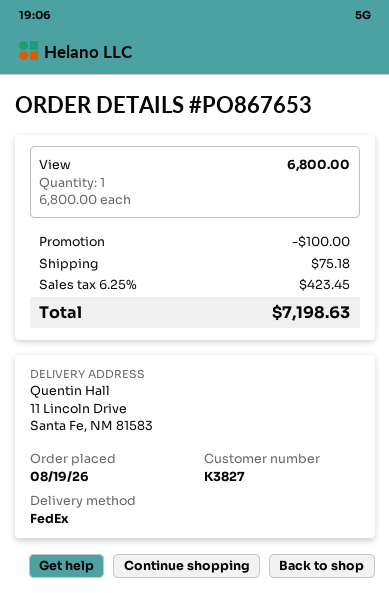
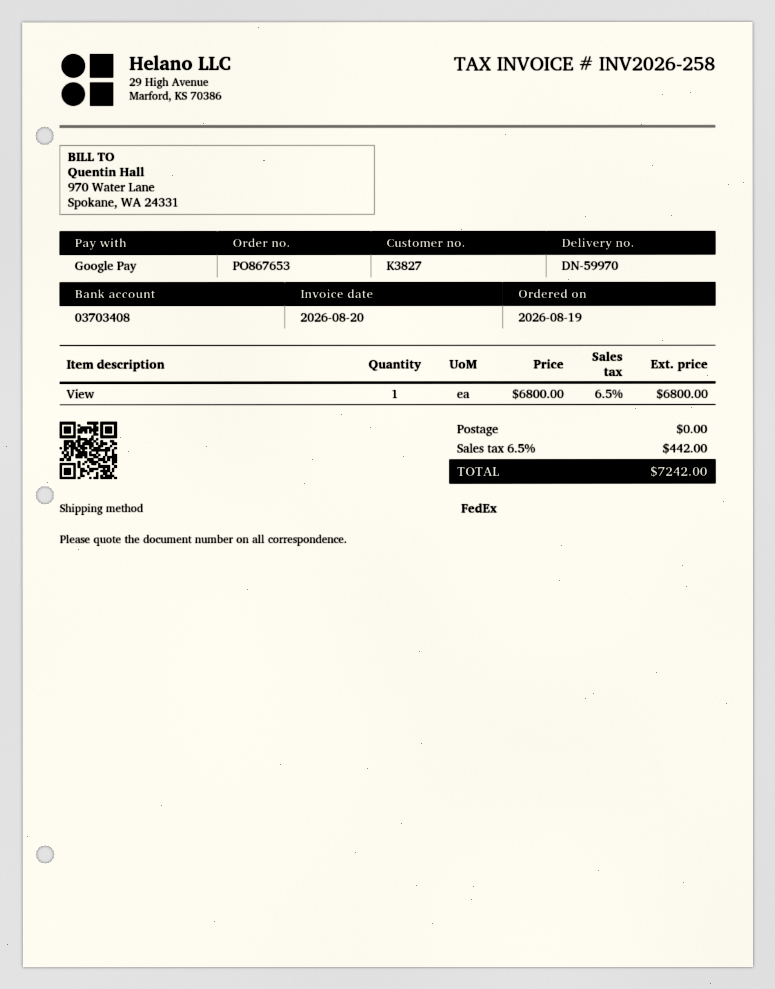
discount: 100.00 -> none
shipping: 75.18 -> 0.00
tax: 6.25% = 423.45 -> 6.5% = 442.00
total: 7198.63 -> 7242.00

